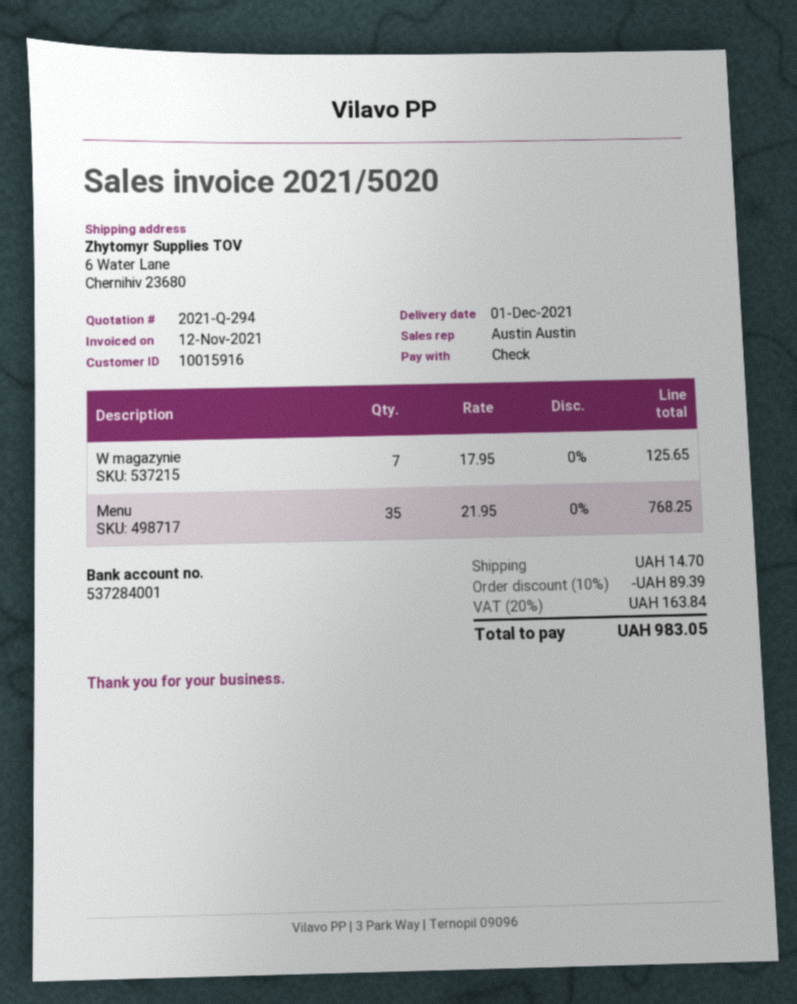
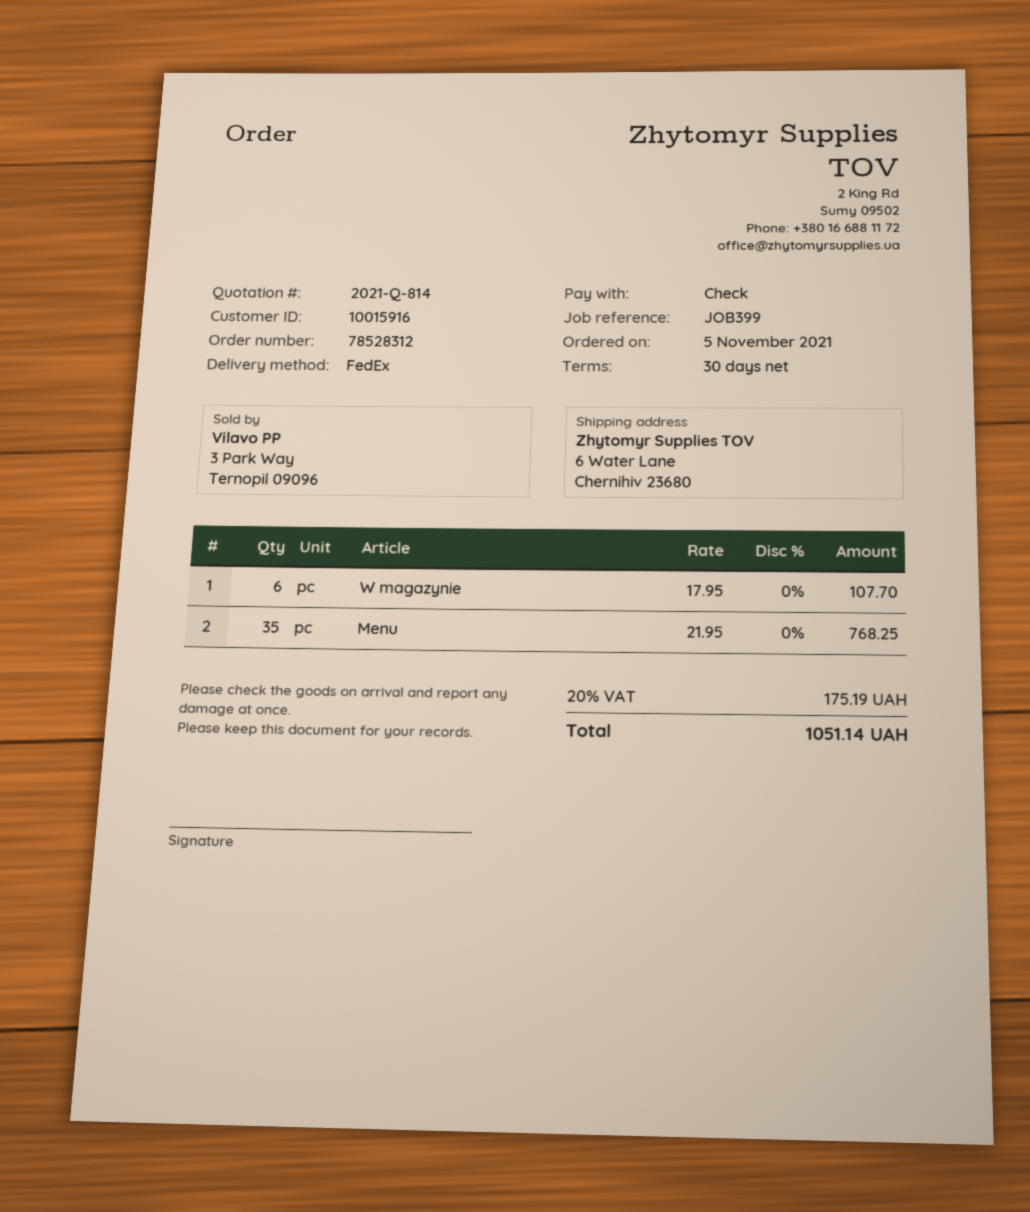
quote number: 2021-Q-294 -> 2021-Q-814
W magazynie: 7 x 17.95 = 125.65 -> 6 x 17.95 = 107.70
discount: 10% = 89.39 -> none
shipping: 14.70 -> none
tax: 20% = 163.84 -> 20% = 175.19
total: 983.05 -> 1051.14

